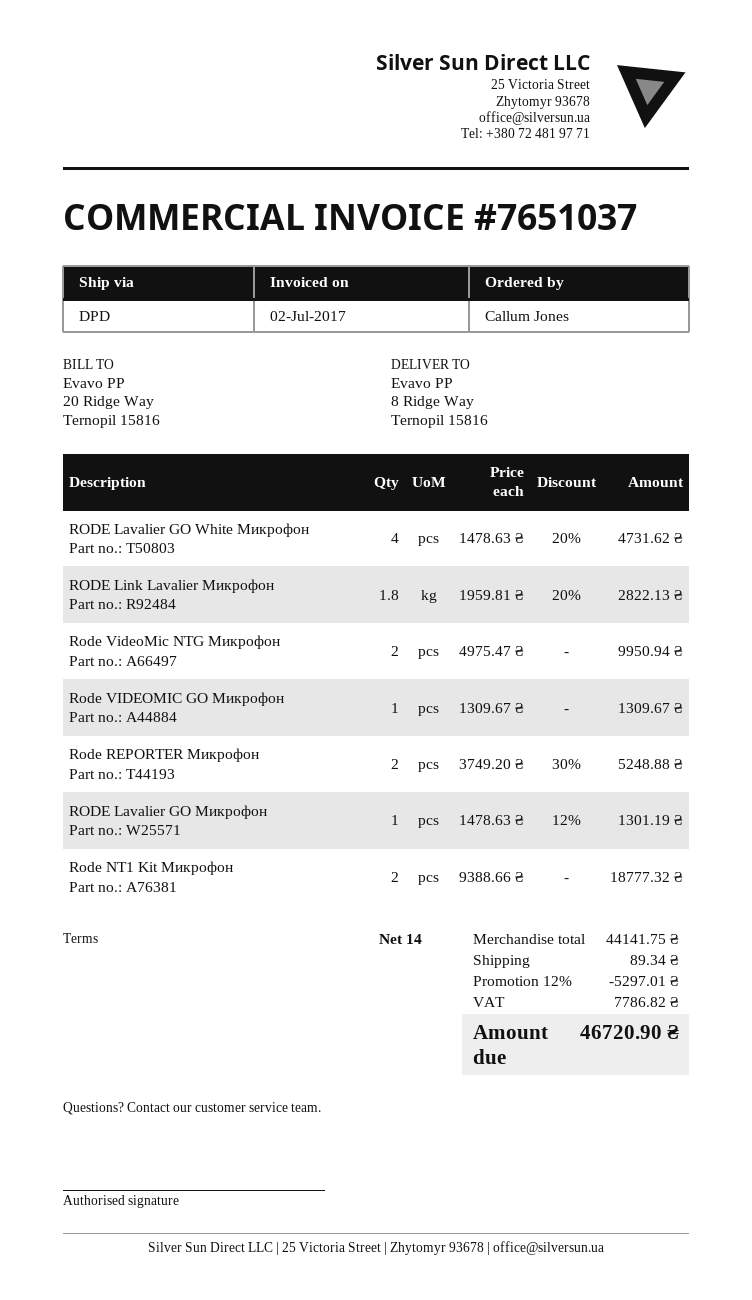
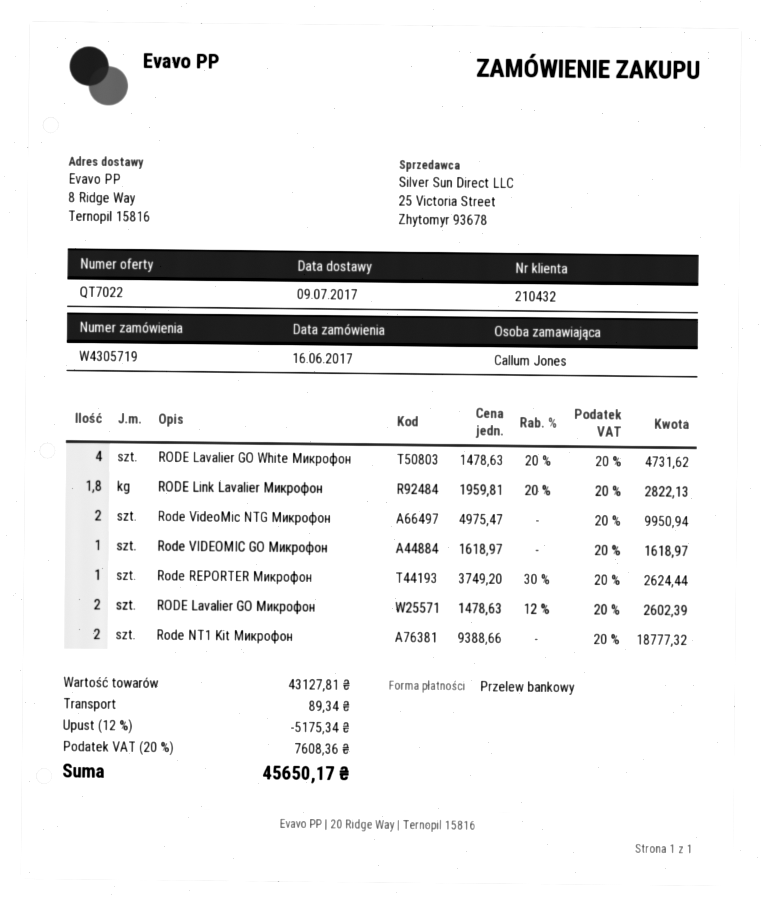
Rode VIDEOMIC GO Микрофон: 1 x 1309.67 = 1309.67 -> 1 x 1618.97 = 1618.97
Rode REPORTER Микрофон: 2 x 3749.20 - 30% = 5248.88 -> 1 x 3749.20 - 30% = 2624.44
RODE Lavalier GO Микрофон: 1 x 1478.63 - 12% = 1301.19 -> 2 x 1478.63 - 12% = 2602.39
subtotal: 44141.75 -> 43127.81
discount: 12% = 5297.01 -> 12% = 5175.34
tax: 7786.82 -> 7608.36
total: 46720.90 -> 45650.17

